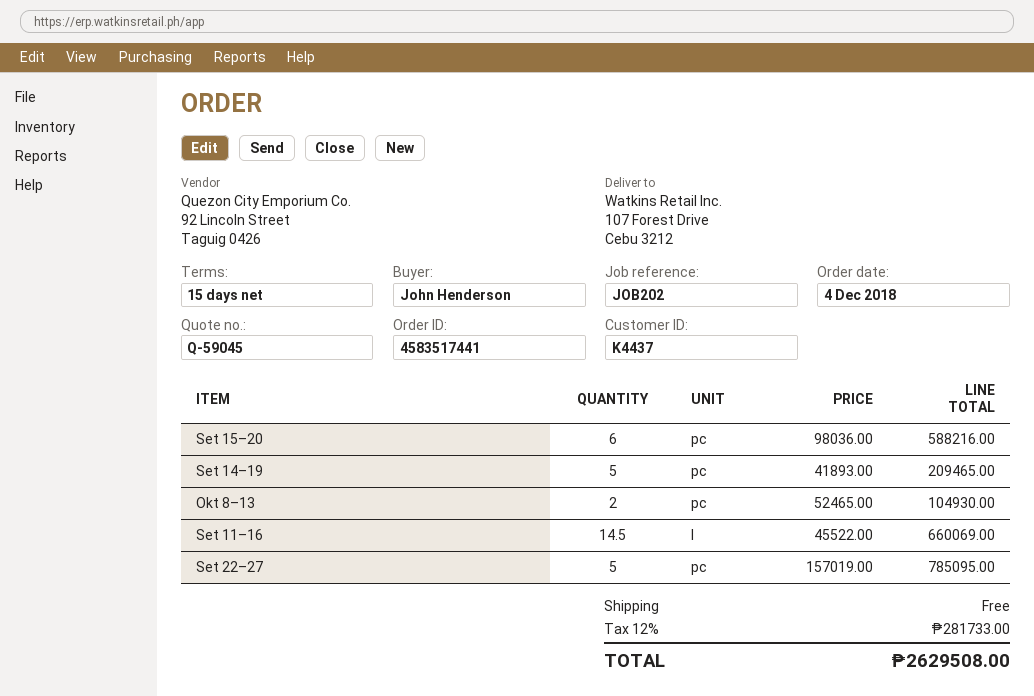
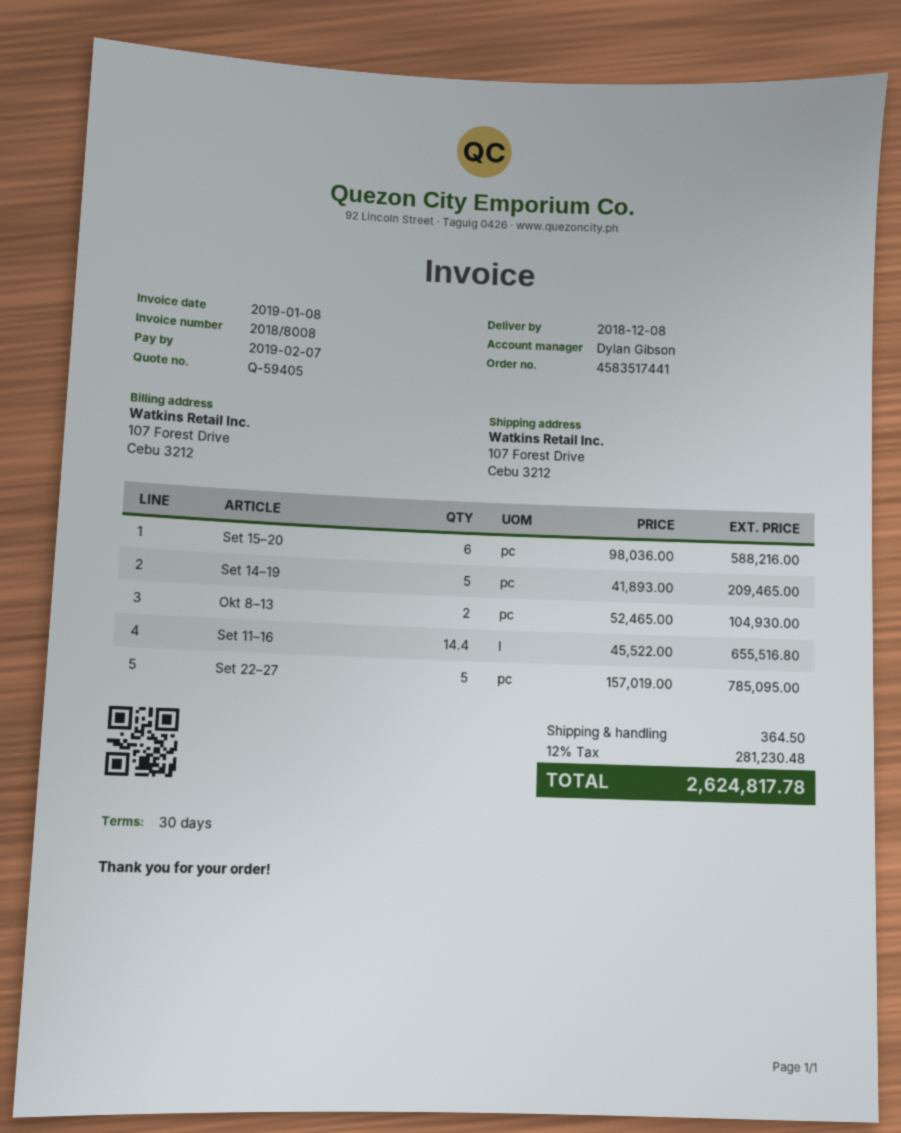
quote number: Q-59045 -> Q-59405
payment terms: 15 days -> 30 days
Set 11–16: 14.5 x 45522.00 = 660069.00 -> 14.4 x 45522.00 = 655516.80
shipping: 0.00 -> 364.50
tax: 12% = 281733.00 -> 12% = 281230.48
total: 2629508.00 -> 2624817.78

